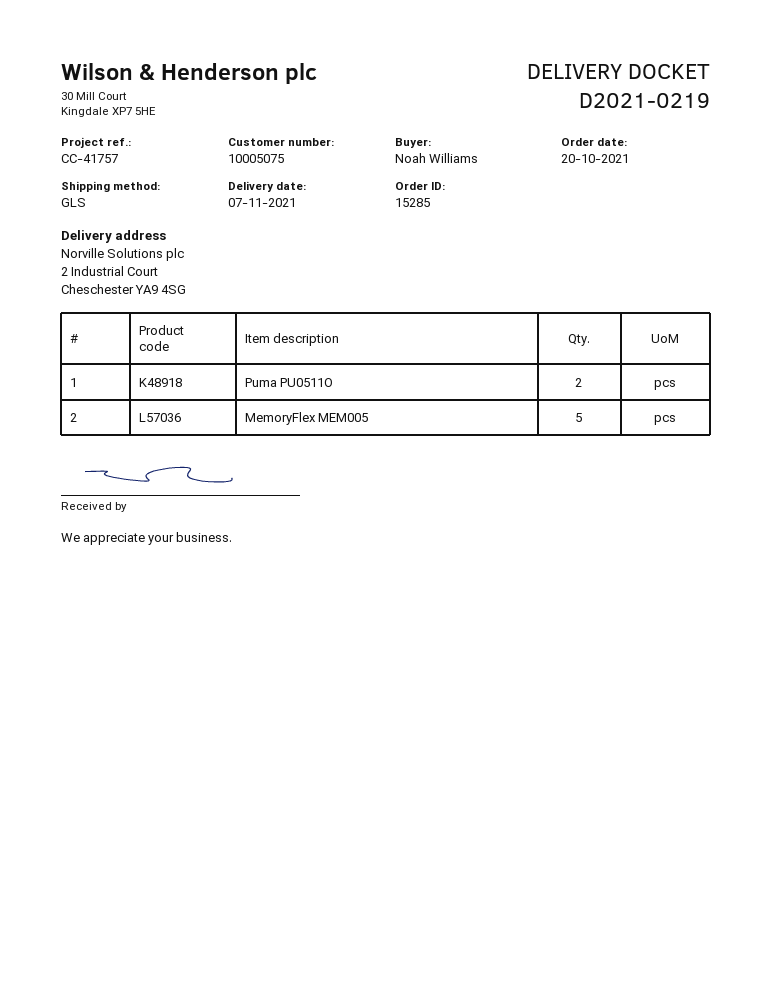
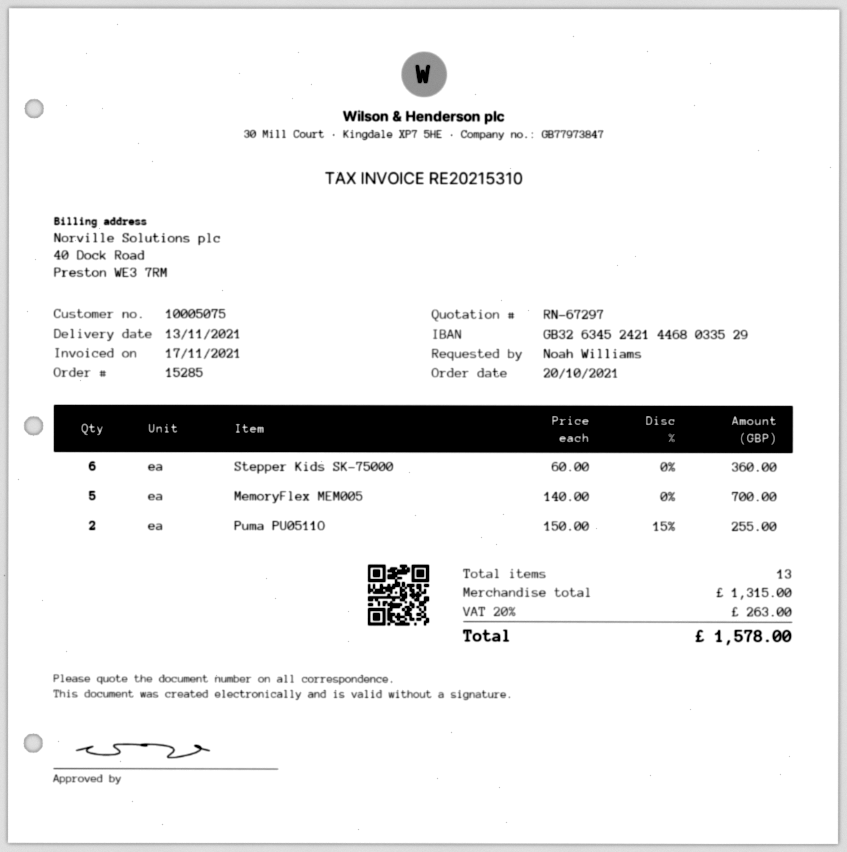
delivery date: 2021-11-07 -> 2021-11-13
Stepper Kids SK-75000: none -> 6

